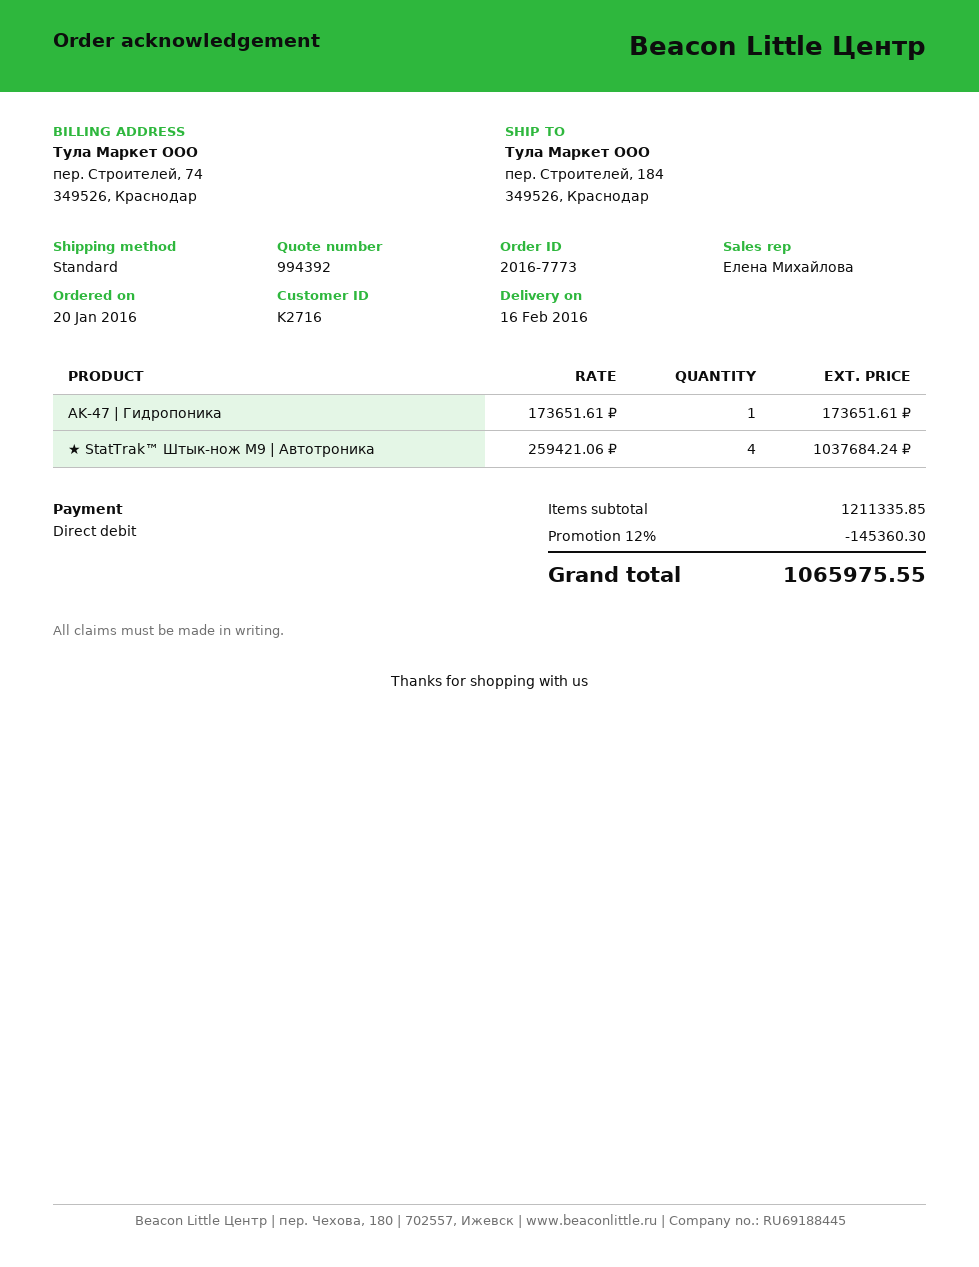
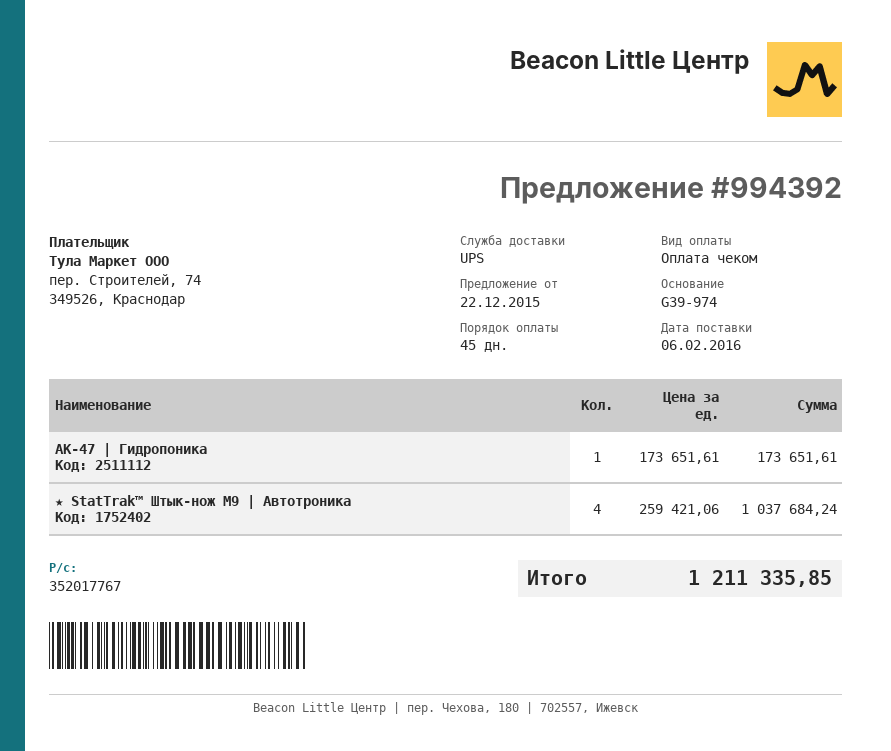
delivery date: 2016-02-16 -> 2016-02-06
payment method: direct debit -> cheque
shipping method: standard -> UPS
discount: 12% = 145360.30 -> none
total: 1065975.55 -> 1211335.85

